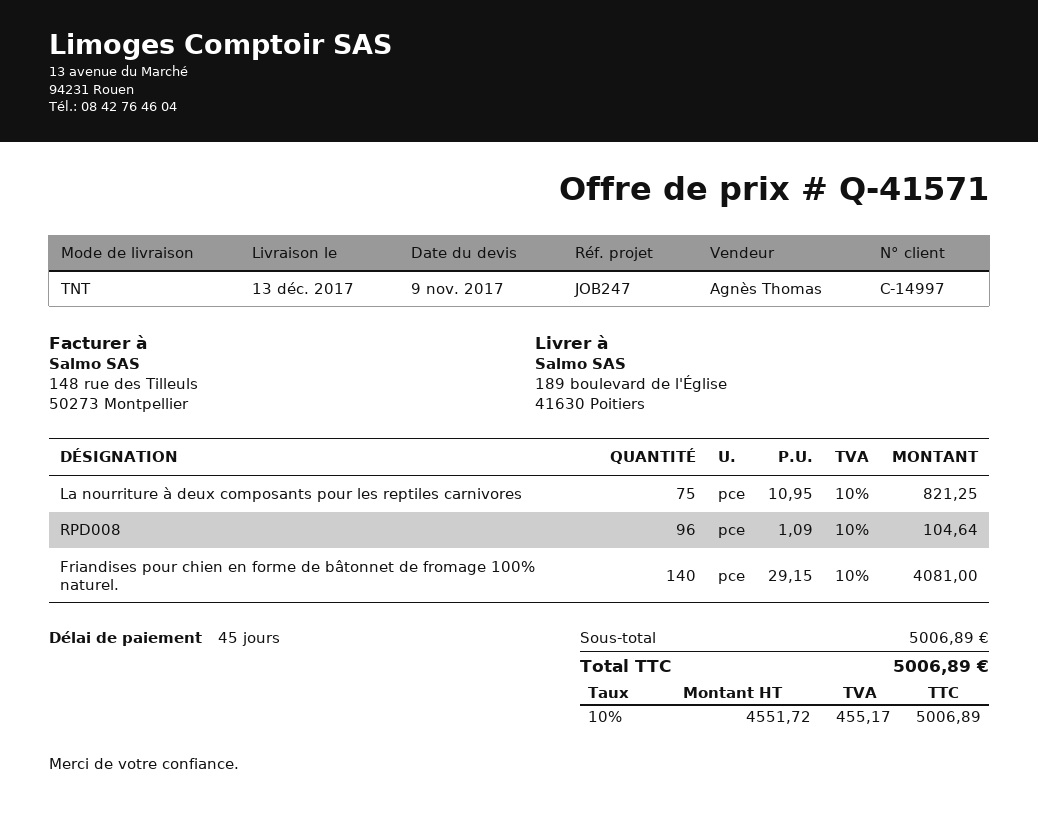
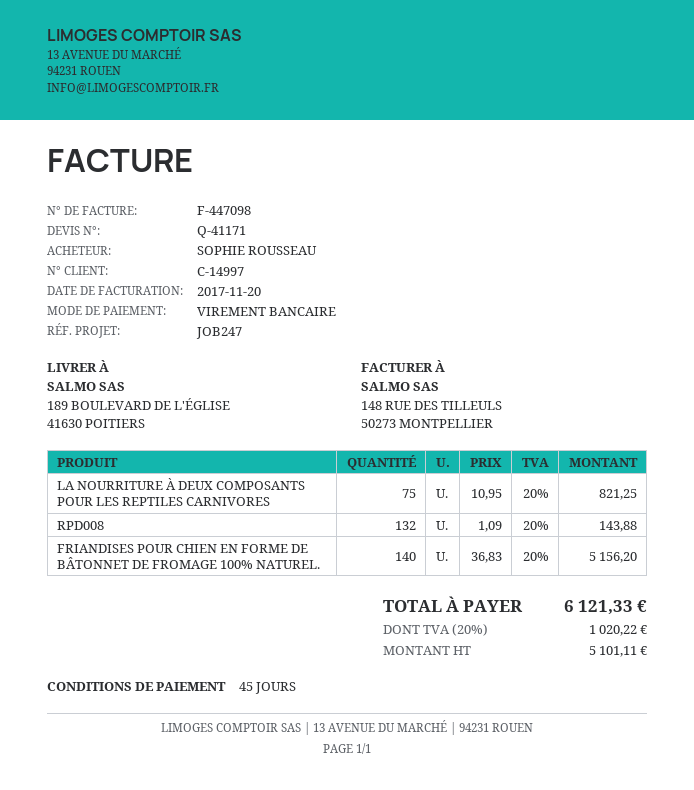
quote number: Q-41571 -> Q-41171
RPD008: 96 x 1.09 = 104.64 -> 132 x 1.09 = 143.88
Friandises pour chien en forme de bâtonnet de fromage 100% naturel.: 140 x 29.15 = 4081.00 -> 140 x 36.83 = 5156.20
net: 4551.72 -> 5101.11
tax: 10% = 455.17 -> 20% = 1020.22
total: 5006.89 -> 6121.33

